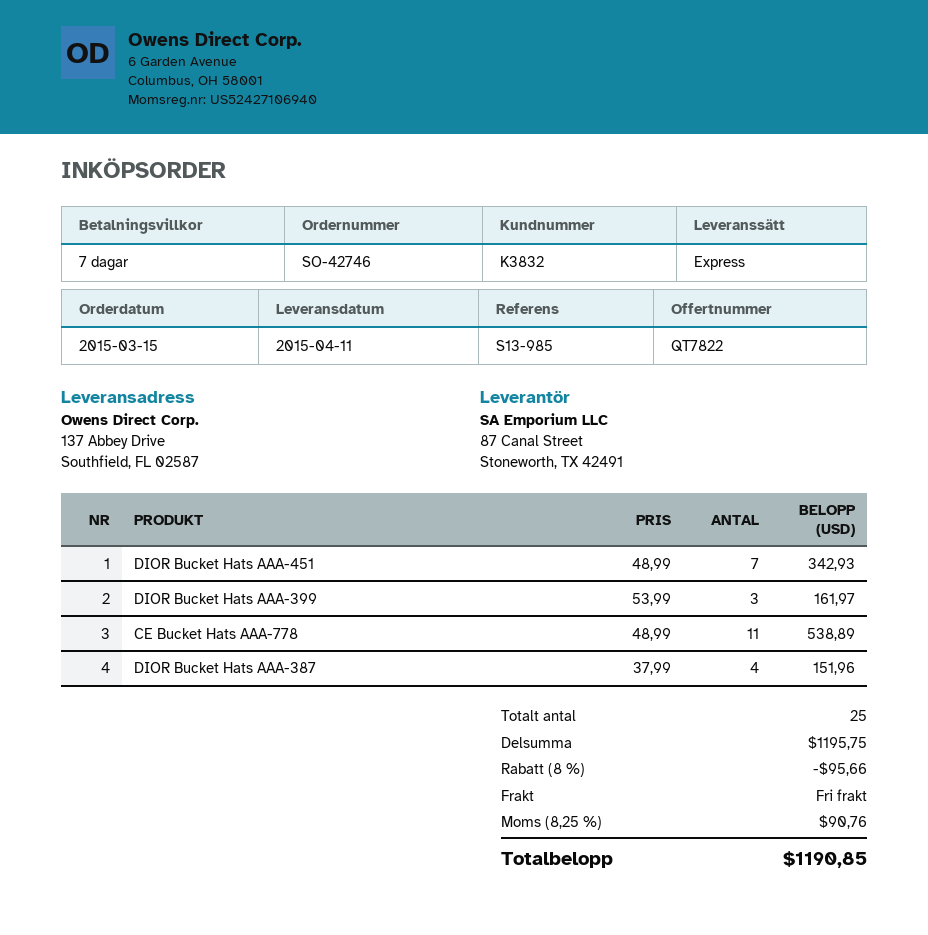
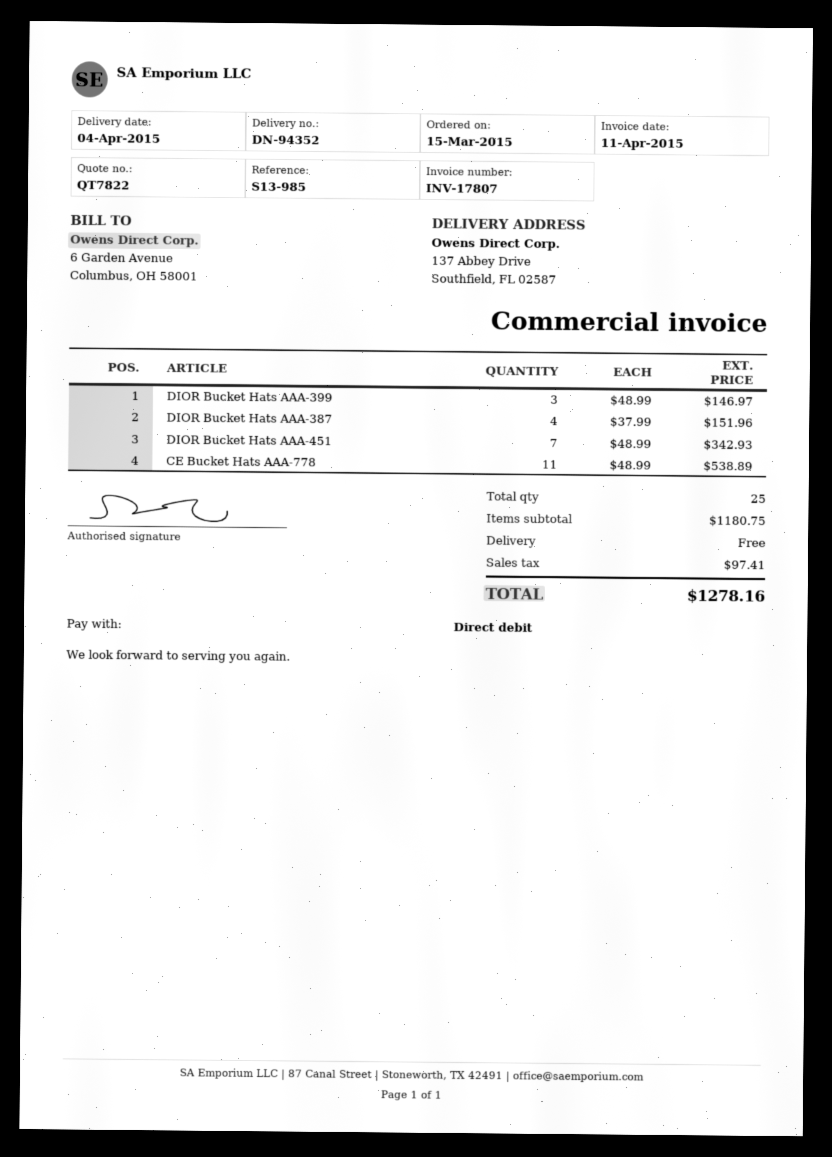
delivery date: 2015-04-11 -> 2015-04-04
DIOR Bucket Hats AAA-399: 3 x 53.99 = 161.97 -> 3 x 48.99 = 146.97
subtotal: 1195.75 -> 1180.75
discount: 8% = 95.66 -> none
tax: 90.76 -> 97.41
total: 1190.85 -> 1278.16

